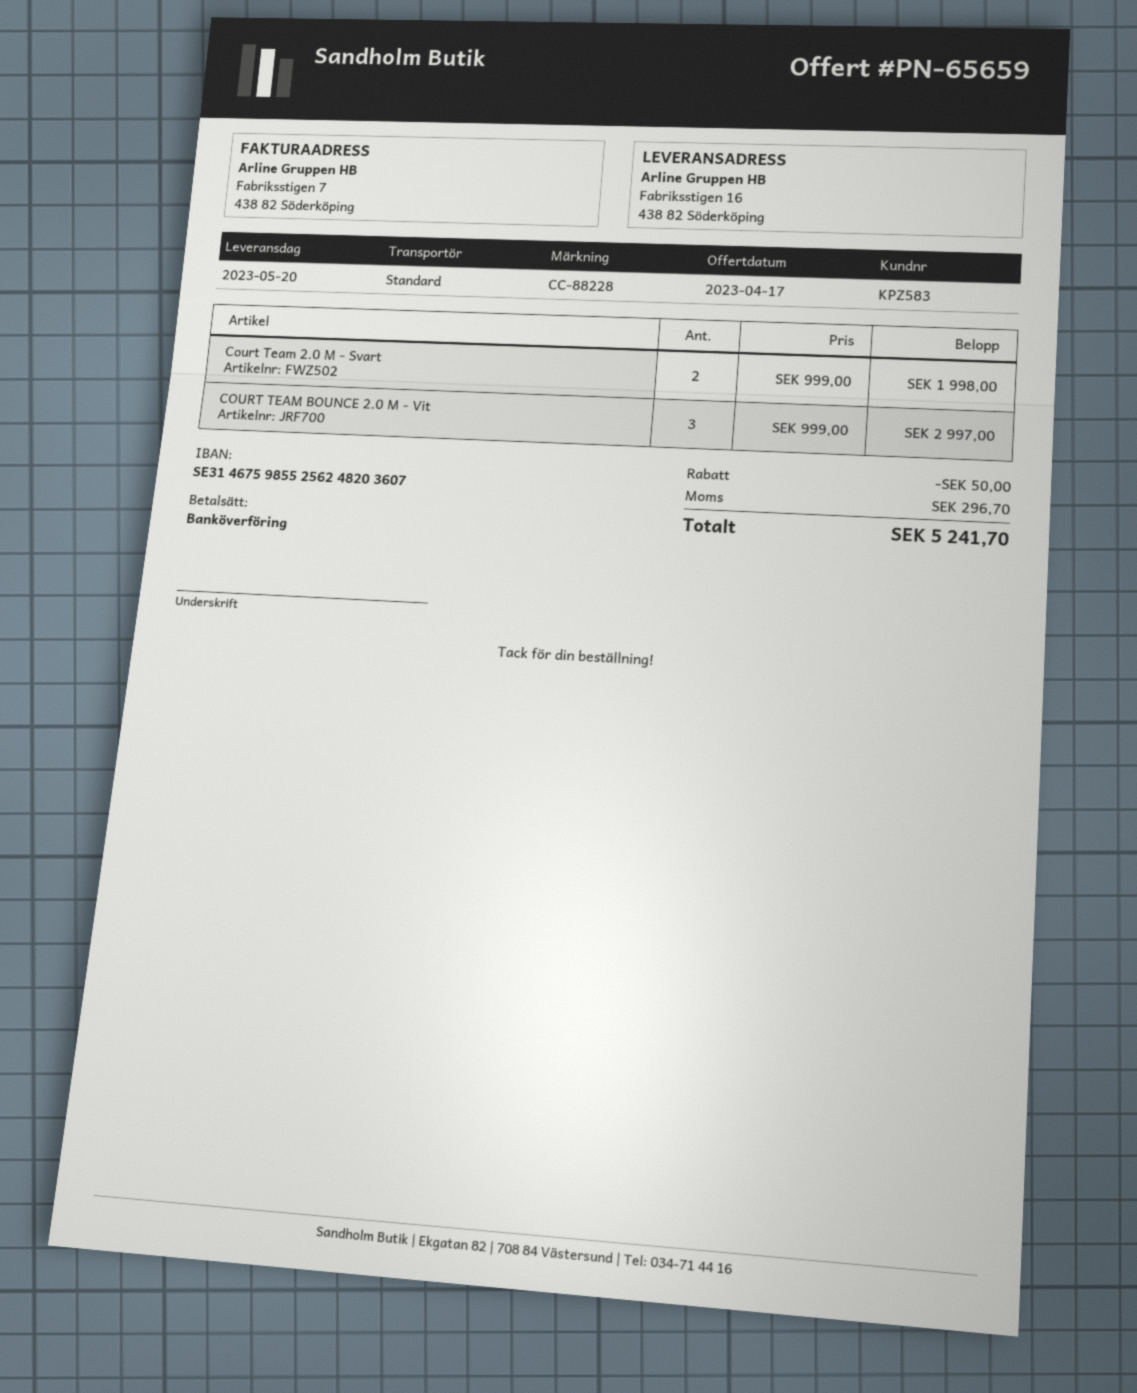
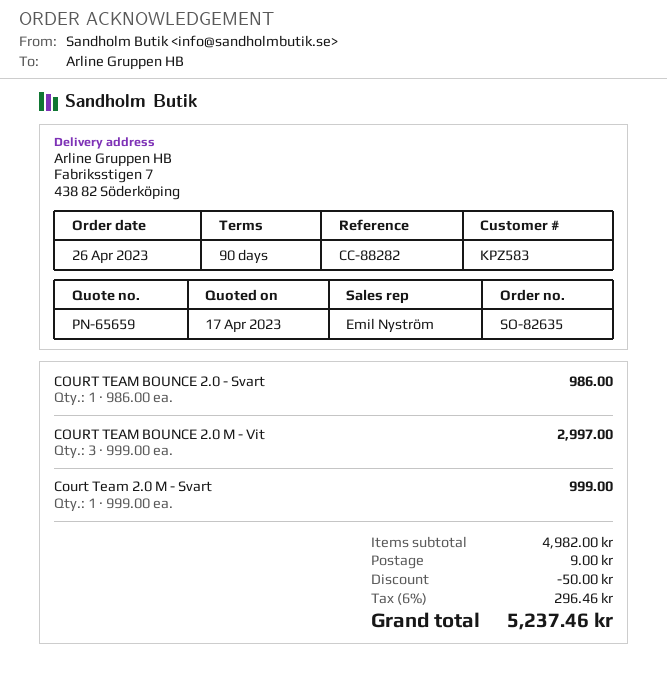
reference: CC-88228 -> CC-88282
ship to: Fabriksstigen 16, 438 82 Söderköping -> Fabriksstigen 7, 438 82 Söderköping
Court Team 2.0 M - Svart: 2 x 999.00 = 1998.00 -> 1 x 999.00 = 999.00
COURT TEAM BOUNCE 2.0 - Svart: none -> 1 x 986.00 = 986.00
shipping: none -> 9.00
tax: 296.70 -> 296.46
total: 5241.70 -> 5237.46

